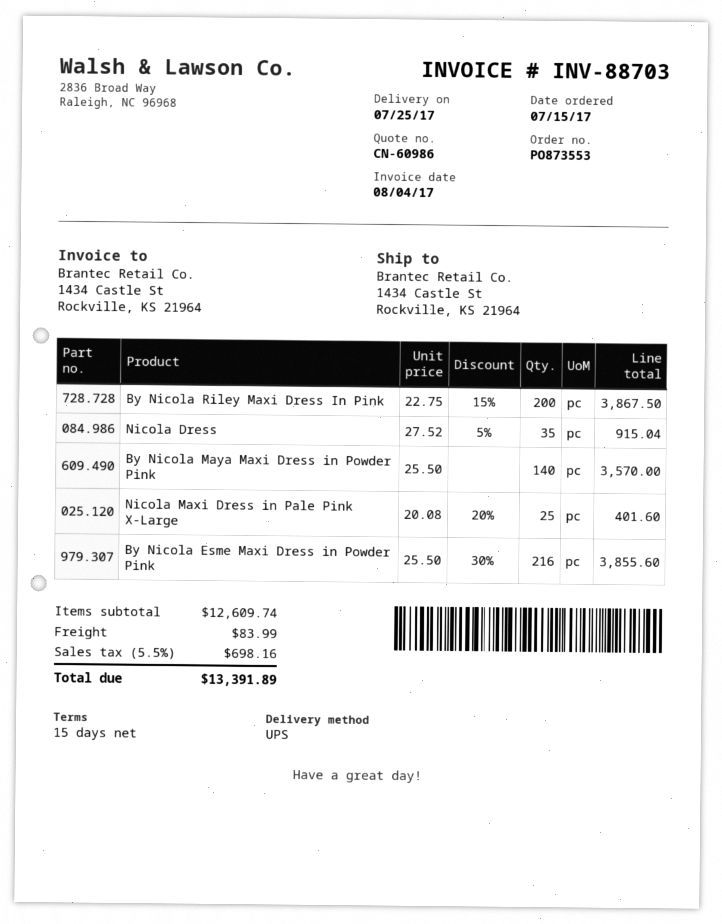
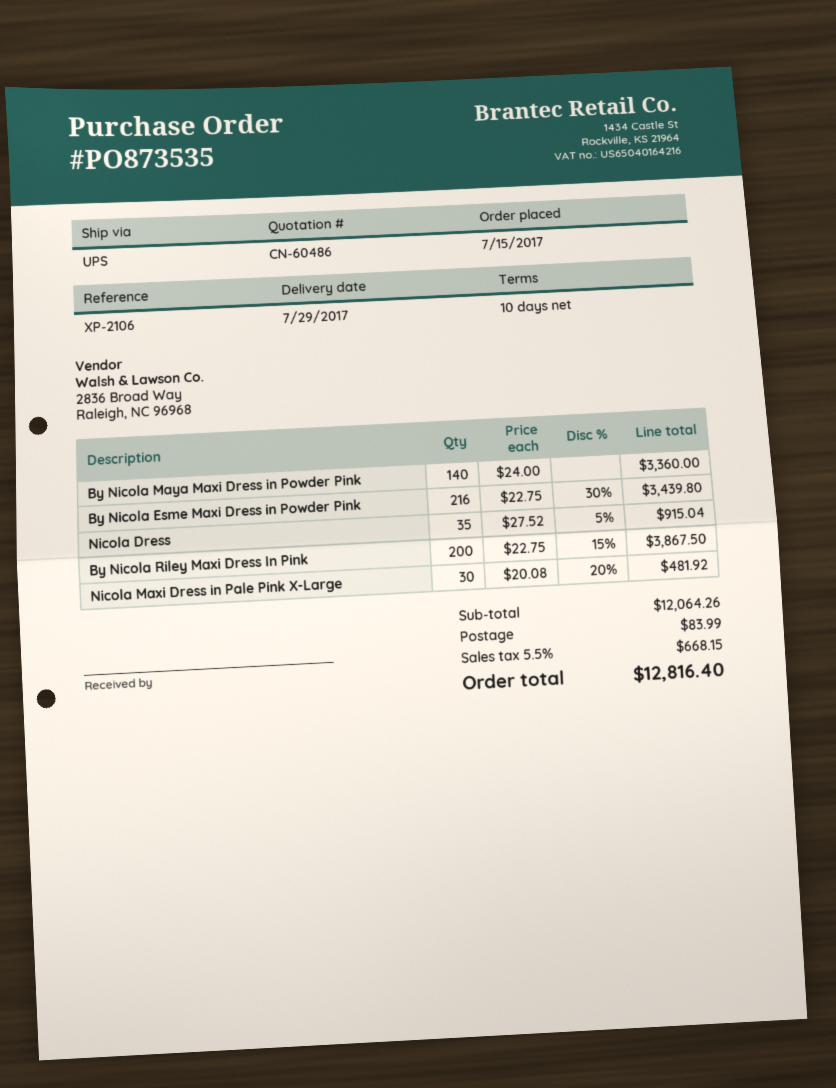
quote number: CN-60986 -> CN-60486
order number: PO873553 -> PO873535
delivery date: 2017-07-25 -> 2017-07-29
payment terms: 15 days -> 10 days
By Nicola Maya Maxi Dress in Powder Pink: 140 x 25.50 = 3570.00 -> 140 x 24.00 = 3360.00
Nicola Maxi Dress in Pale Pink X-Large: 25 x 20.08 - 20% = 401.60 -> 30 x 20.08 - 20% = 481.92
By Nicola Esme Maxi Dress in Powder Pink: 216 x 25.50 - 30% = 3855.60 -> 216 x 22.75 - 30% = 3439.80
subtotal: 12609.74 -> 12064.26
tax: 5.5% = 698.16 -> 5.5% = 668.15
total: 13391.89 -> 12816.40

